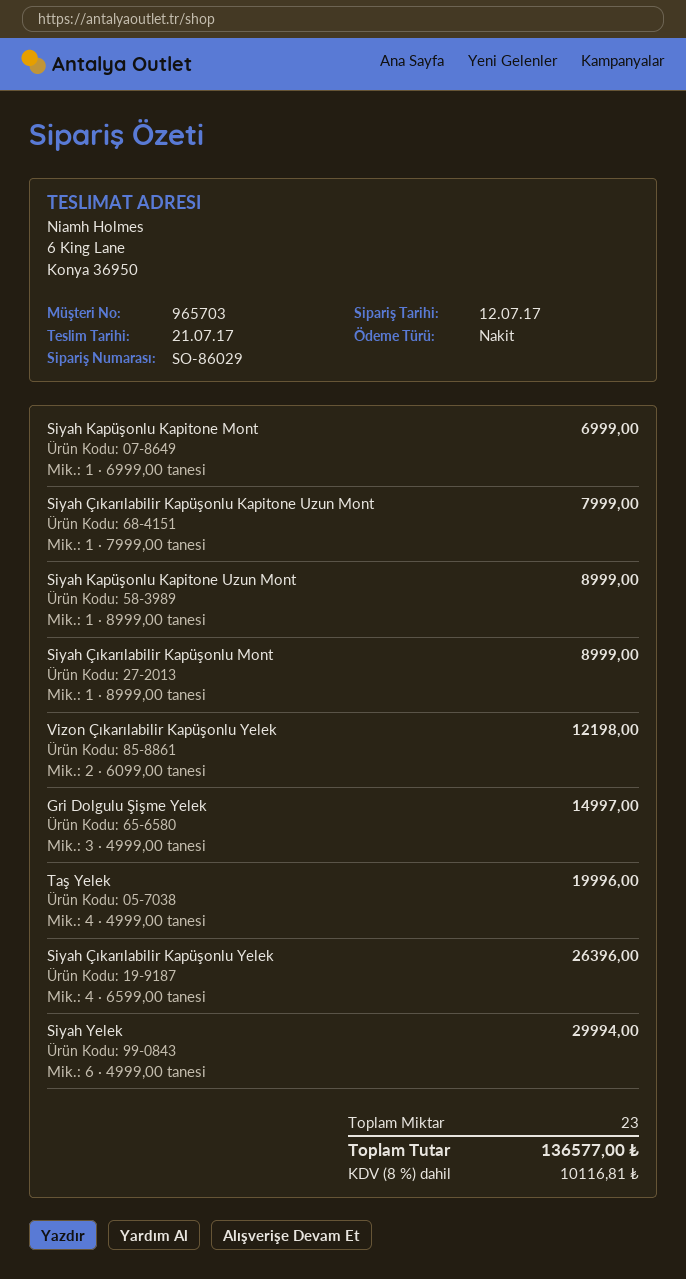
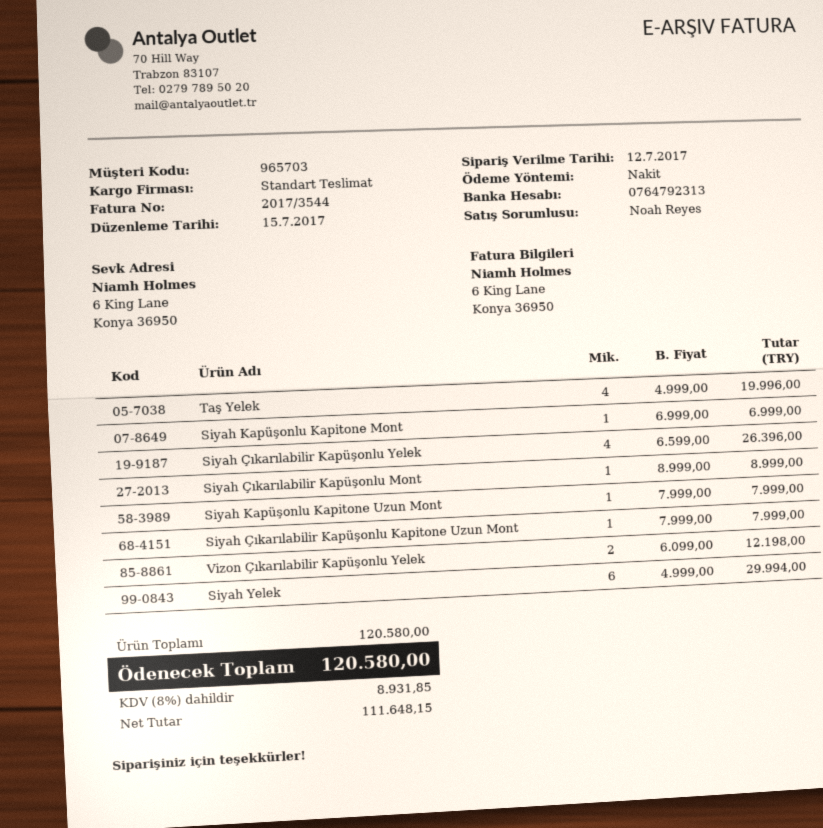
Siyah Kapüşonlu Kapitone Uzun Mont: 1 x 8999.00 = 8999.00 -> 1 x 7999.00 = 7999.00
Gri Dolgulu Şişme Yelek: 3 x 4999.00 = 14997.00 -> none
tax: 8% = 10116.81 -> 8% = 8931.85
total: 136577.00 -> 120580.00

